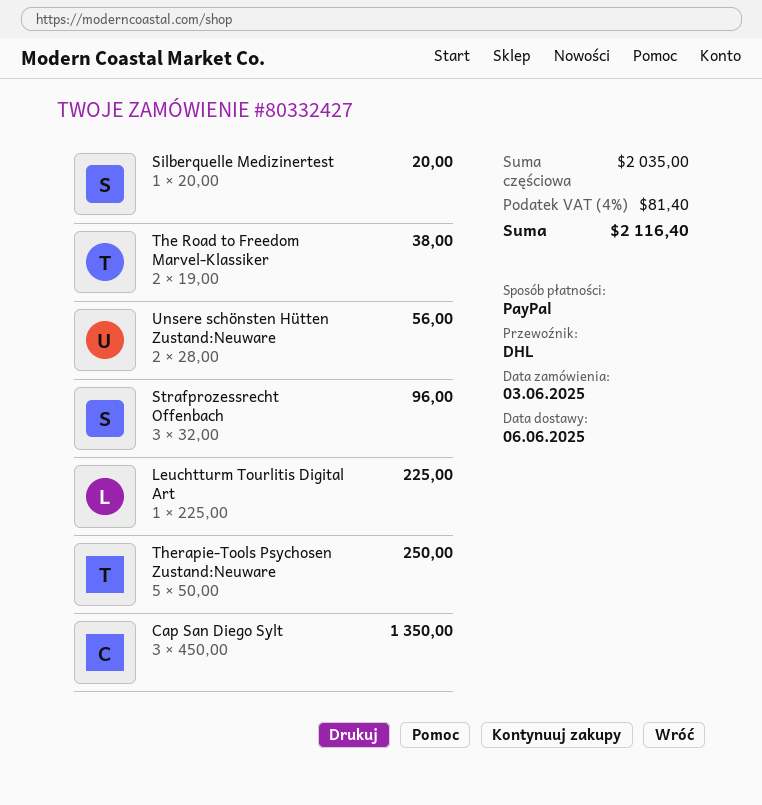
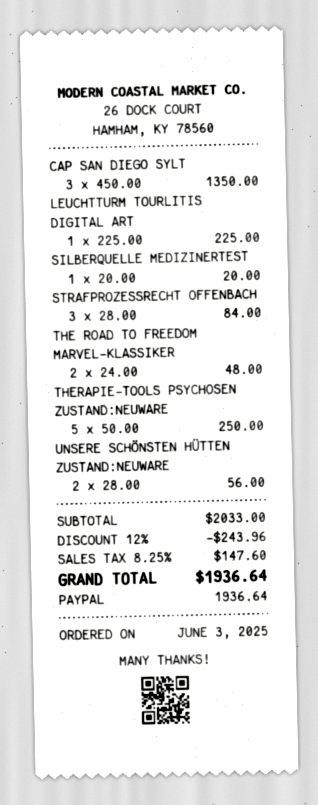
The Road to Freedom Marvel-Klassiker: 2 x 19.00 = 38.00 -> 2 x 24.00 = 48.00
Strafprozessrecht Offenbach: 3 x 32.00 = 96.00 -> 3 x 28.00 = 84.00
subtotal: 2035.00 -> 2033.00
discount: none -> 12% = 243.96
tax: 4% = 81.40 -> 8.25% = 147.60
total: 2116.40 -> 1936.64

